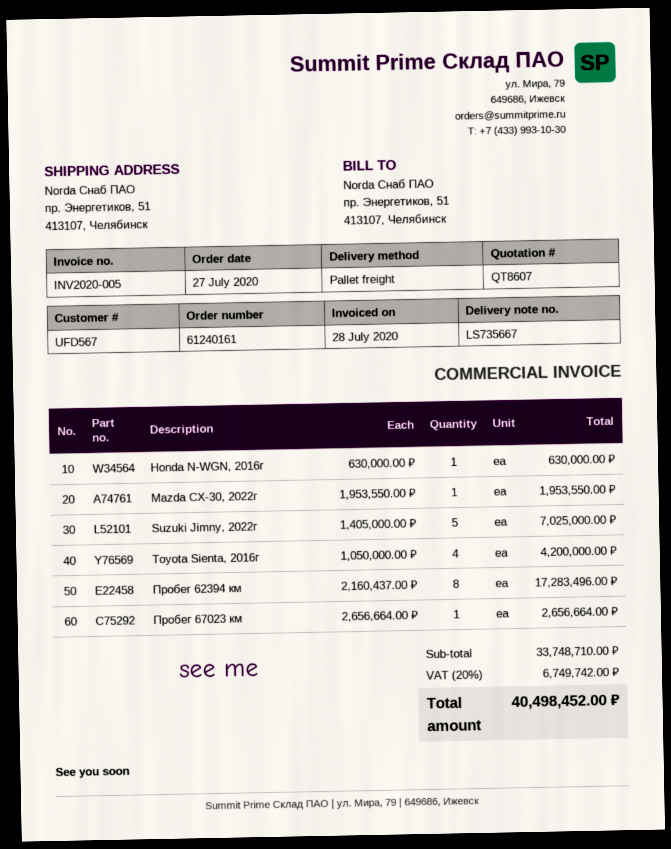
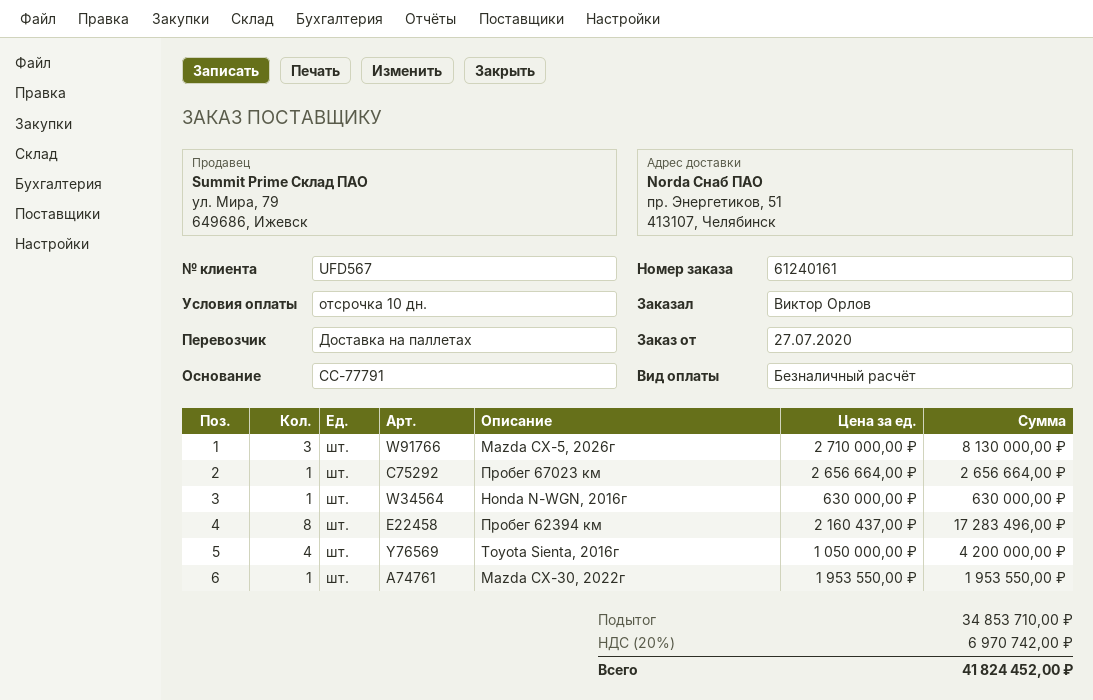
Suzuki Jimny, 2022г: 5 x 1405000.00 = 7025000.00 -> none
Mazda CX-5, 2026г: none -> 3 x 2710000.00 = 8130000.00
subtotal: 33748710.00 -> 34853710.00
tax: 20% = 6749742.00 -> 20% = 6970742.00
total: 40498452.00 -> 41824452.00

